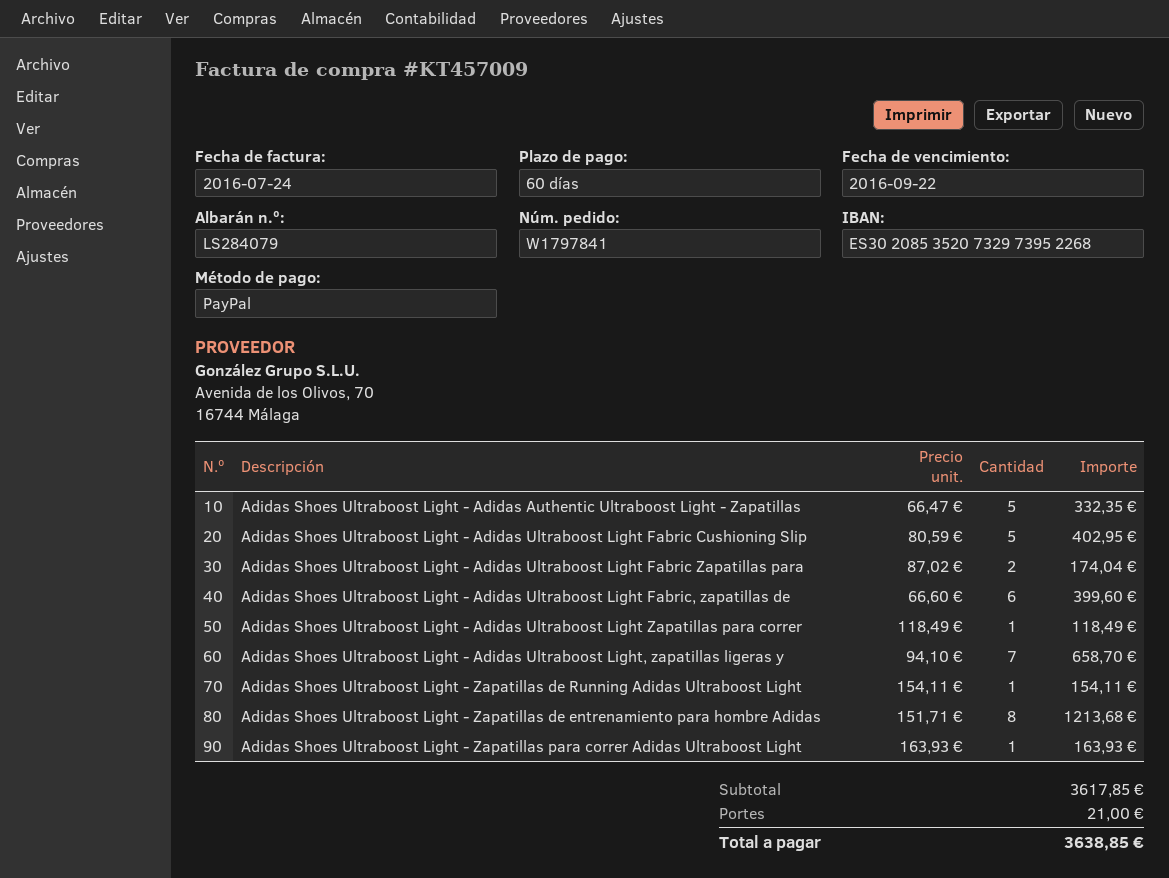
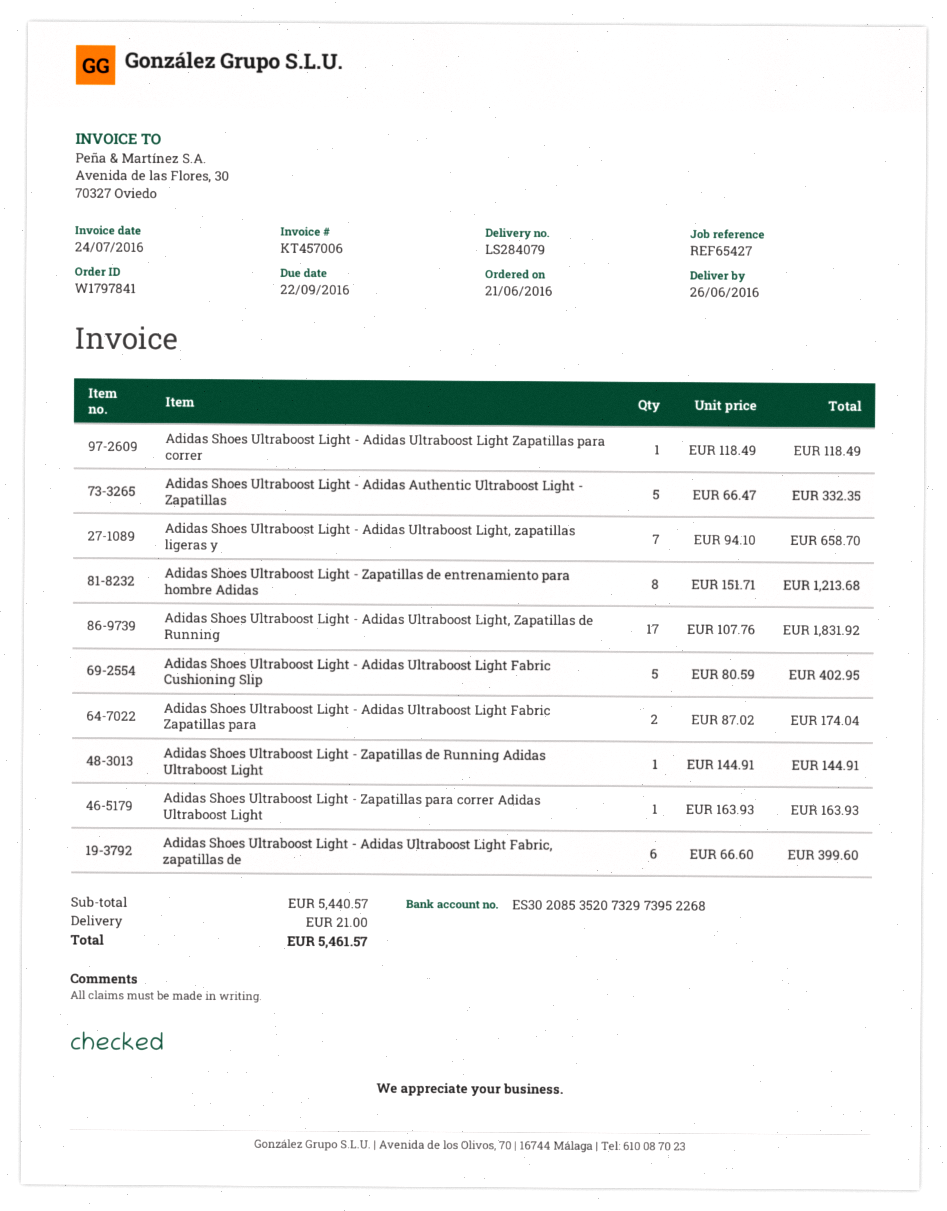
invoice number: KT457009 -> KT457006
Adidas Shoes Ultraboost Light - Zapatillas de Running Adidas Ultraboost Light: 1 x 154.11 = 154.11 -> 1 x 144.91 = 144.91
Adidas Shoes Ultraboost Light - Adidas Ultraboost Light, Zapatillas de Running: none -> 17 x 107.76 = 1831.92
subtotal: 3617.85 -> 5440.57
total: 3638.85 -> 5461.57

